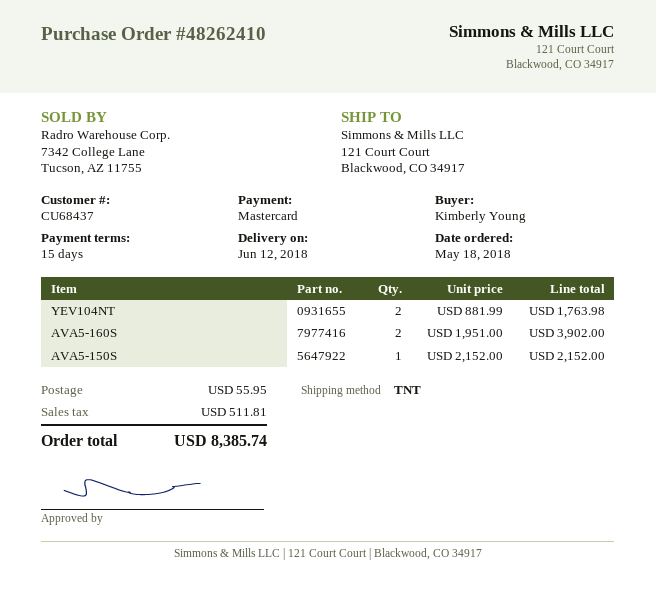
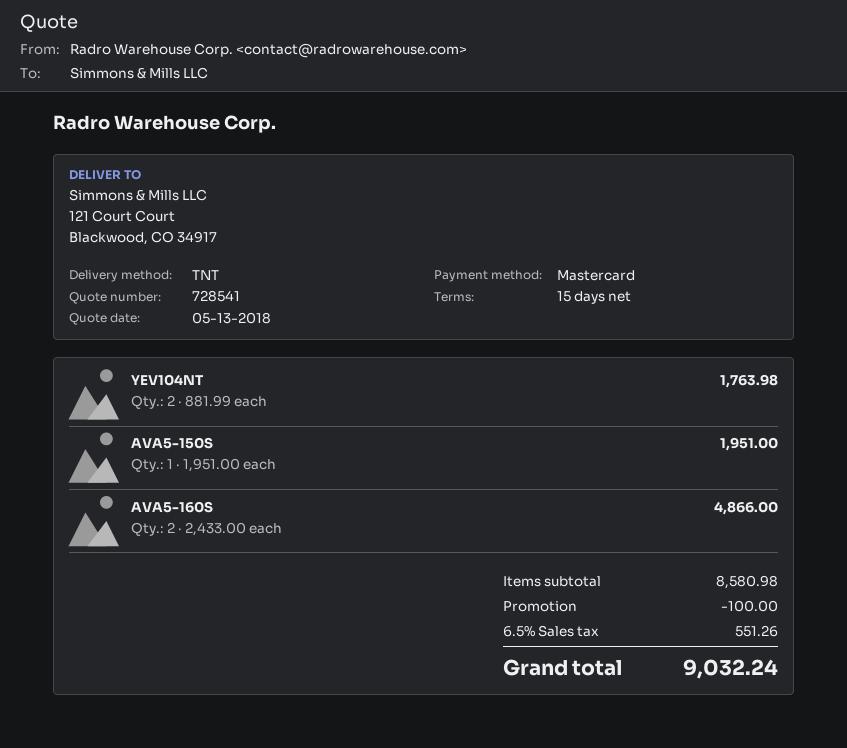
AVA5-160S: 2 x 1951.00 = 3902.00 -> 2 x 2433.00 = 4866.00
AVA5-150S: 1 x 2152.00 = 2152.00 -> 1 x 1951.00 = 1951.00
discount: none -> 100.00
shipping: 55.95 -> none
tax: 511.81 -> 551.26
total: 8385.74 -> 9032.24

